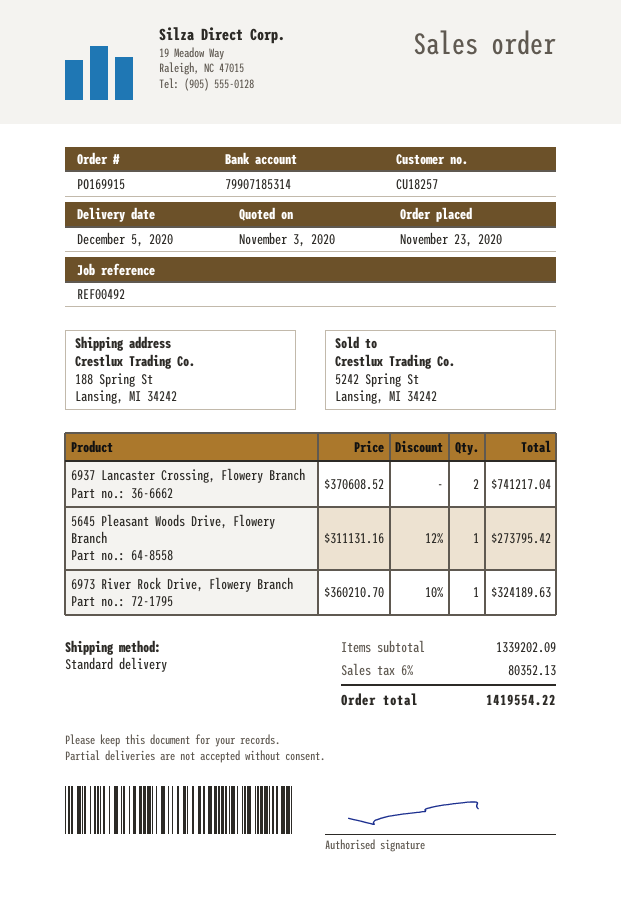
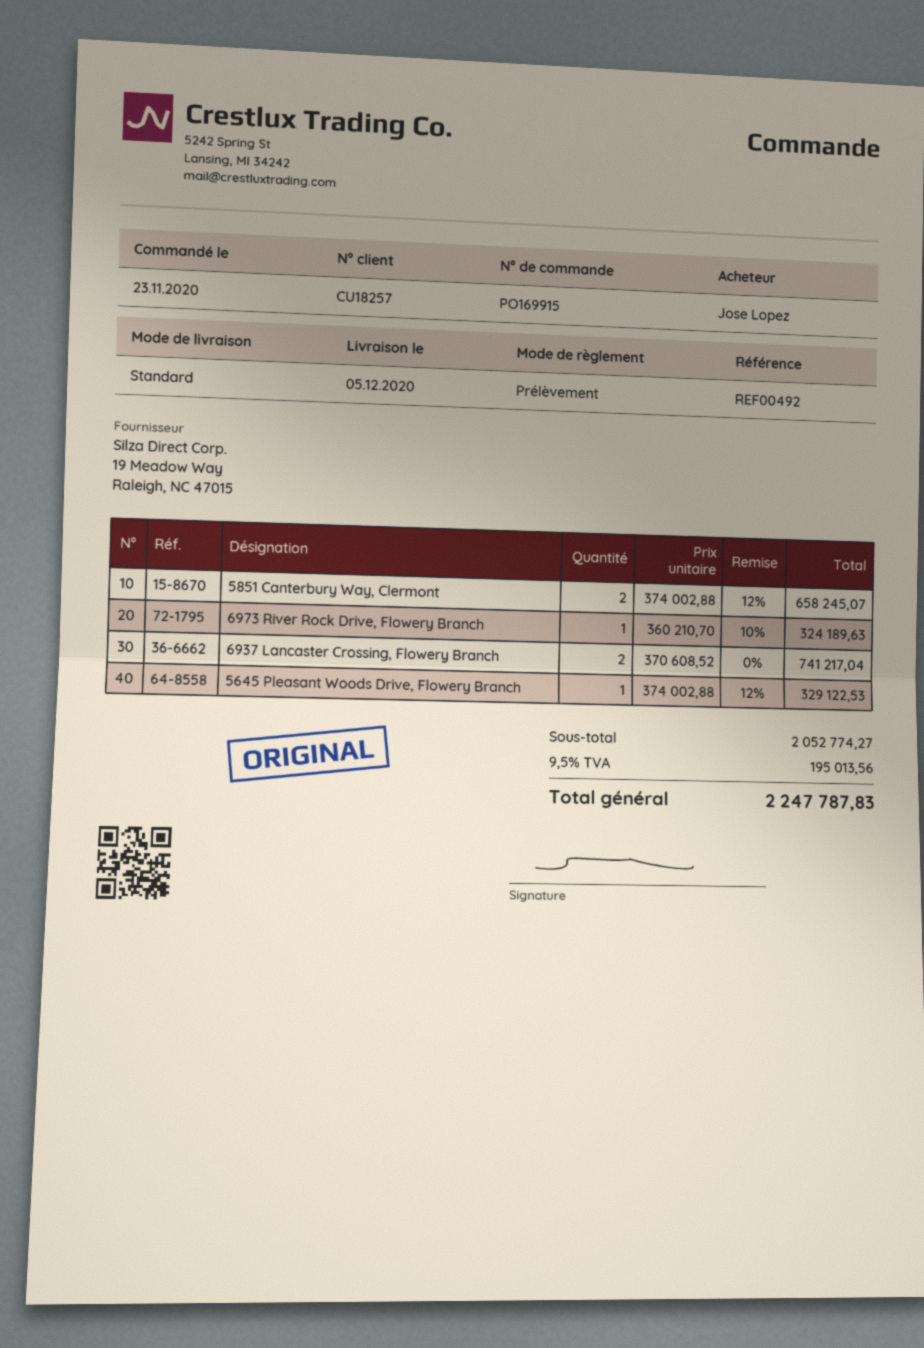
5645 Pleasant Woods Drive, Flowery Branch: 1 x 311131.16 - 12% = 273795.42 -> 1 x 374002.88 - 12% = 329122.53
5851 Canterbury Way, Clermont: none -> 2 x 374002.88 - 12% = 658245.07
subtotal: 1339202.09 -> 2052774.27
tax: 6% = 80352.13 -> 9.5% = 195013.56
total: 1419554.22 -> 2247787.83

